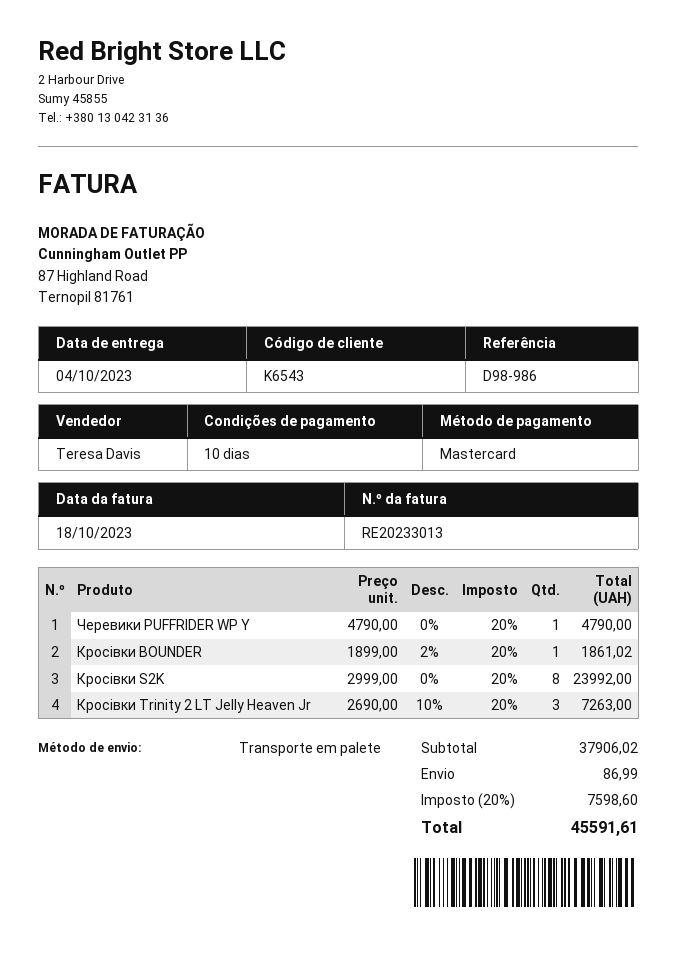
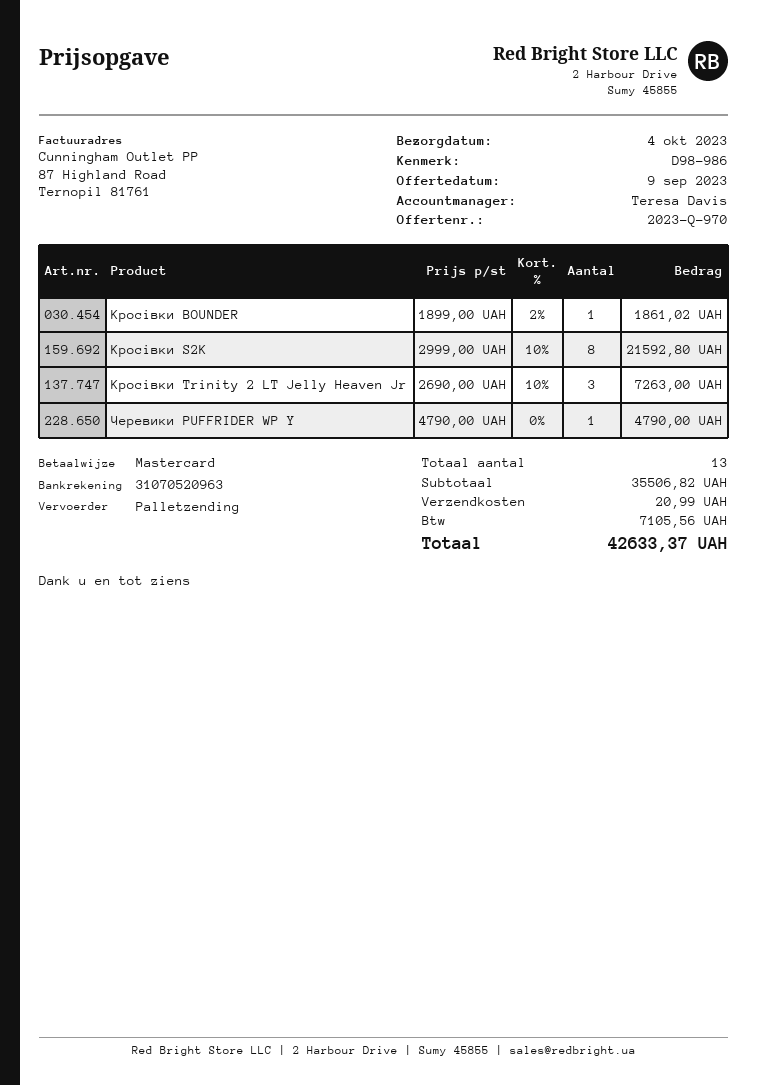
Кросівки S2K: 8 x 2999.00 = 23992.00 -> 8 x 2999.00 - 10% = 21592.80
subtotal: 37906.02 -> 35506.82
shipping: 86.99 -> 20.99
tax: 7598.60 -> 7105.56
total: 45591.61 -> 42633.37

